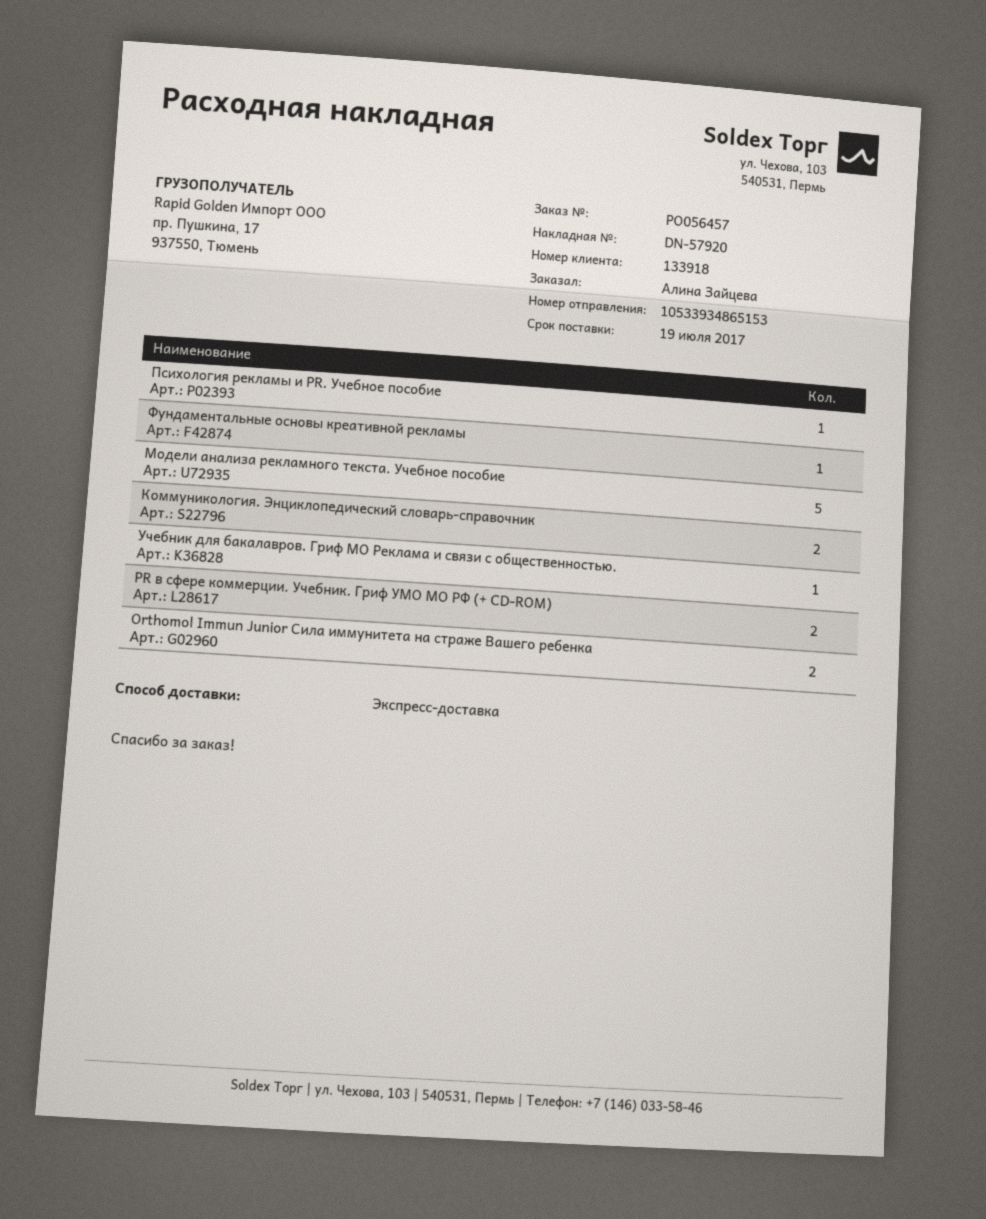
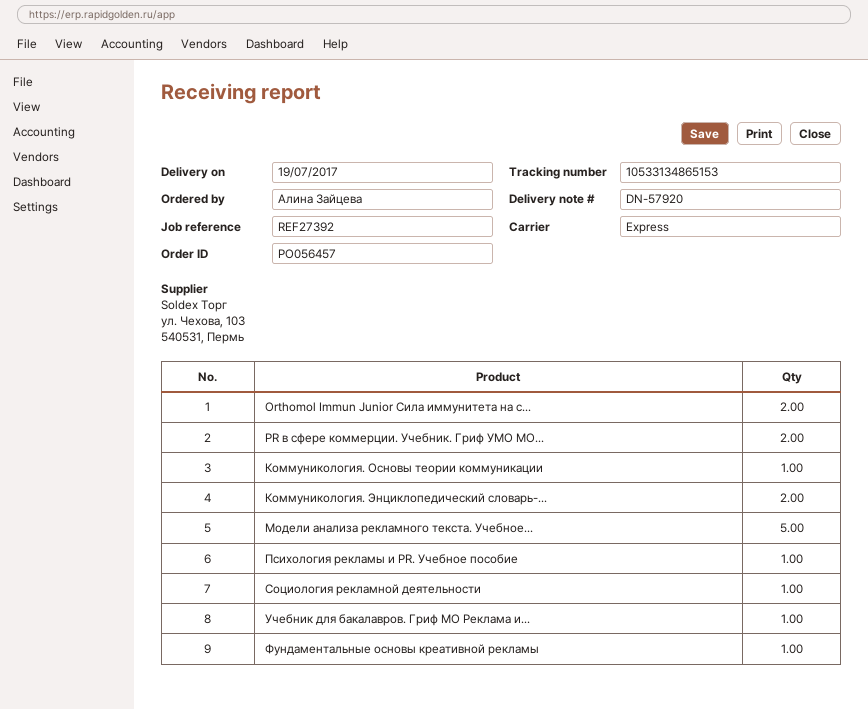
tracking number: 10533934865153 -> 10533134865153
Коммуникология. Основы теории коммуникации: none -> 1
Социология рекламной деятельности: none -> 1

